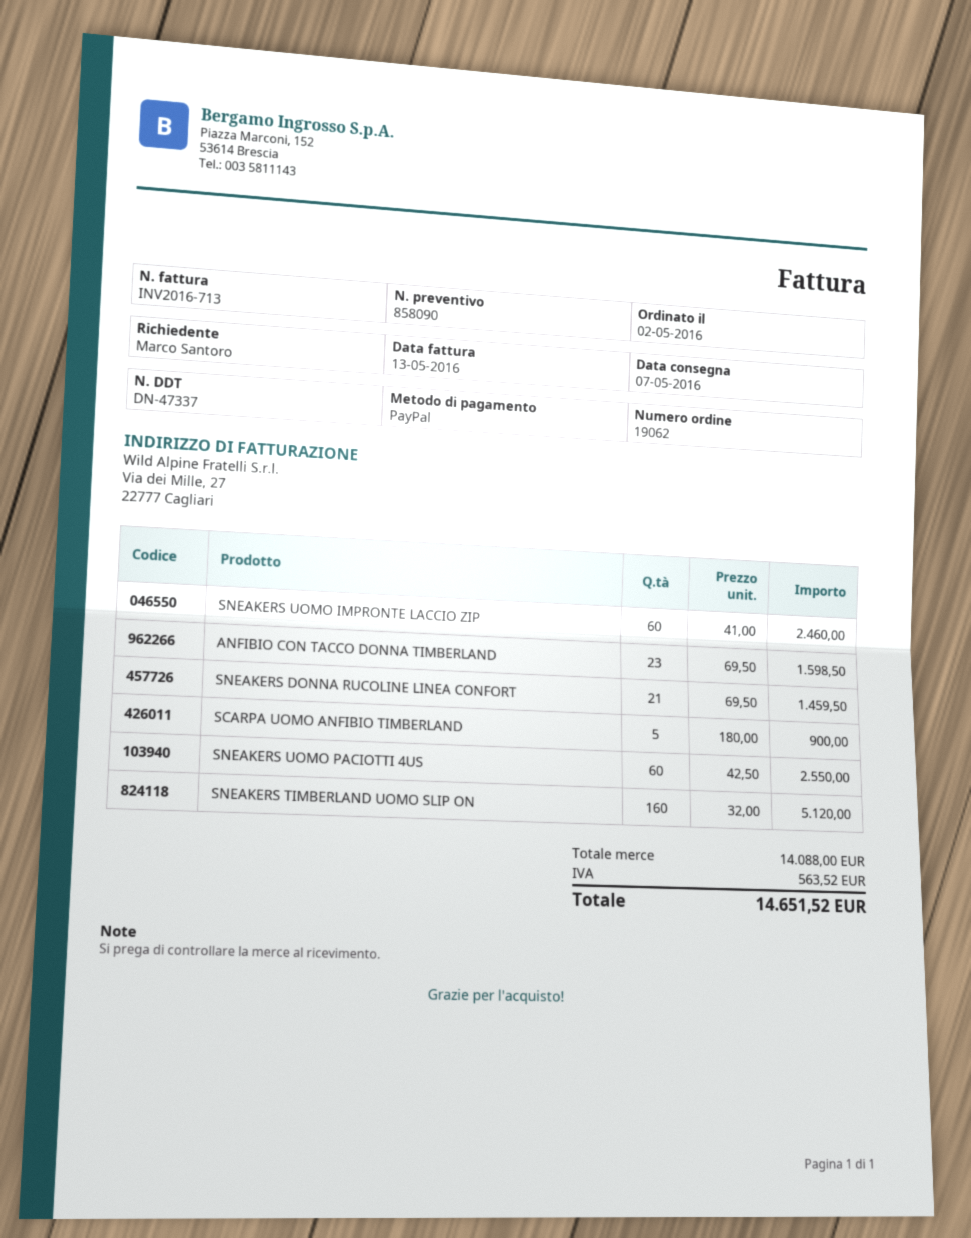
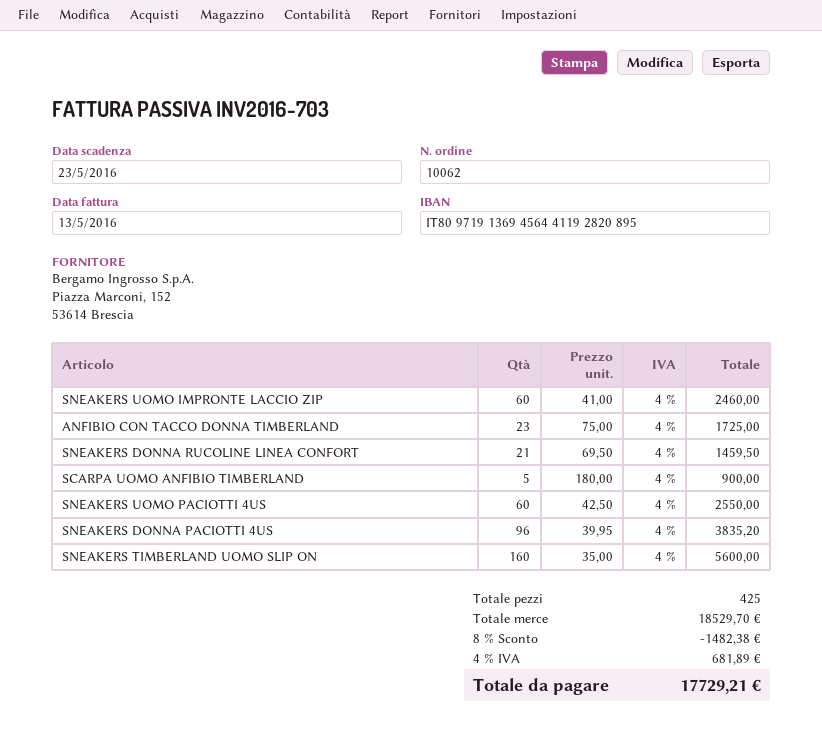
order number: 19062 -> 10062
invoice number: INV2016-713 -> INV2016-703
ANFIBIO CON TACCO DONNA TIMBERLAND: 23 x 69.50 = 1598.50 -> 23 x 75.00 = 1725.00
SNEAKERS TIMBERLAND UOMO SLIP ON: 160 x 32.00 = 5120.00 -> 160 x 35.00 = 5600.00
SNEAKERS DONNA PACIOTTI 4US: none -> 96 x 39.95 = 3835.20
subtotal: 14088.00 -> 18529.70
discount: none -> 8% = 1482.38
tax: 563.52 -> 681.89
total: 14651.52 -> 17729.21

